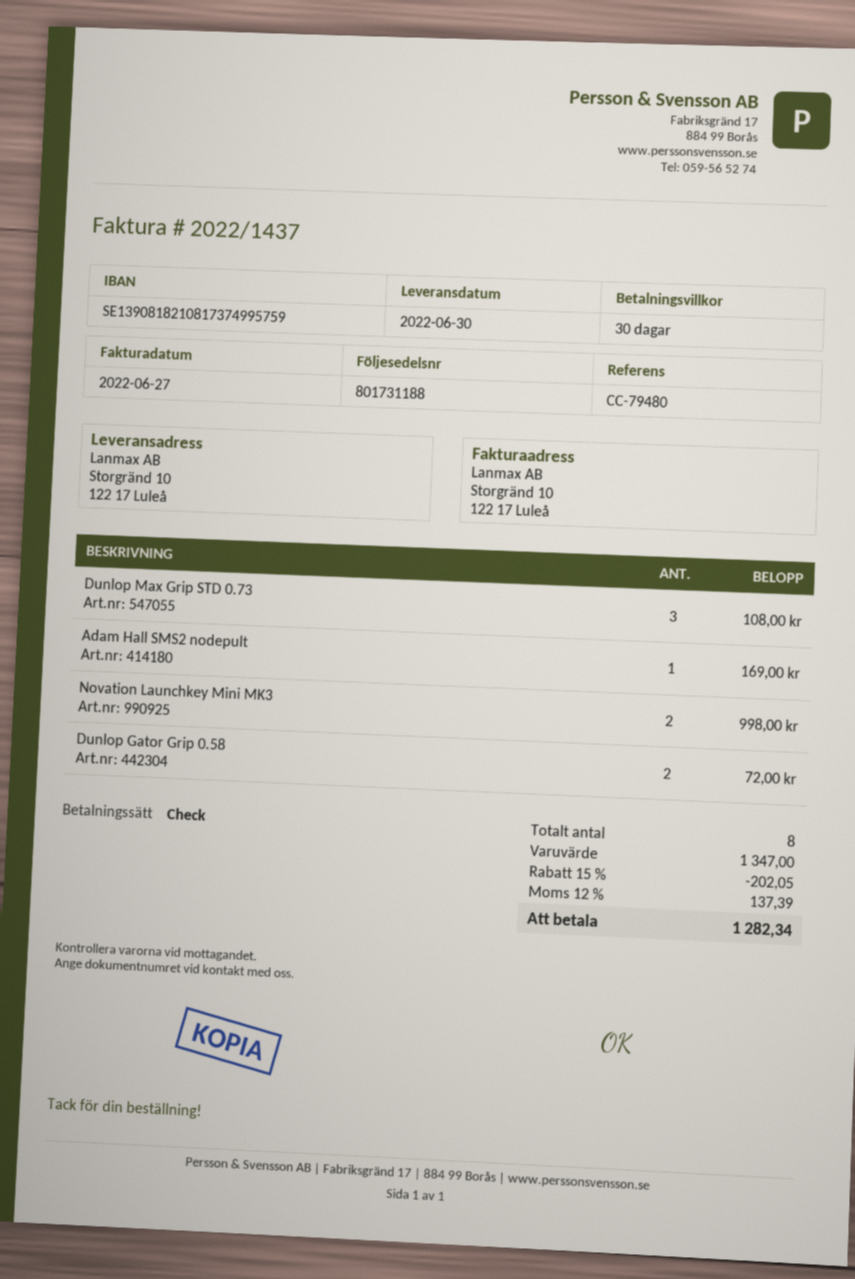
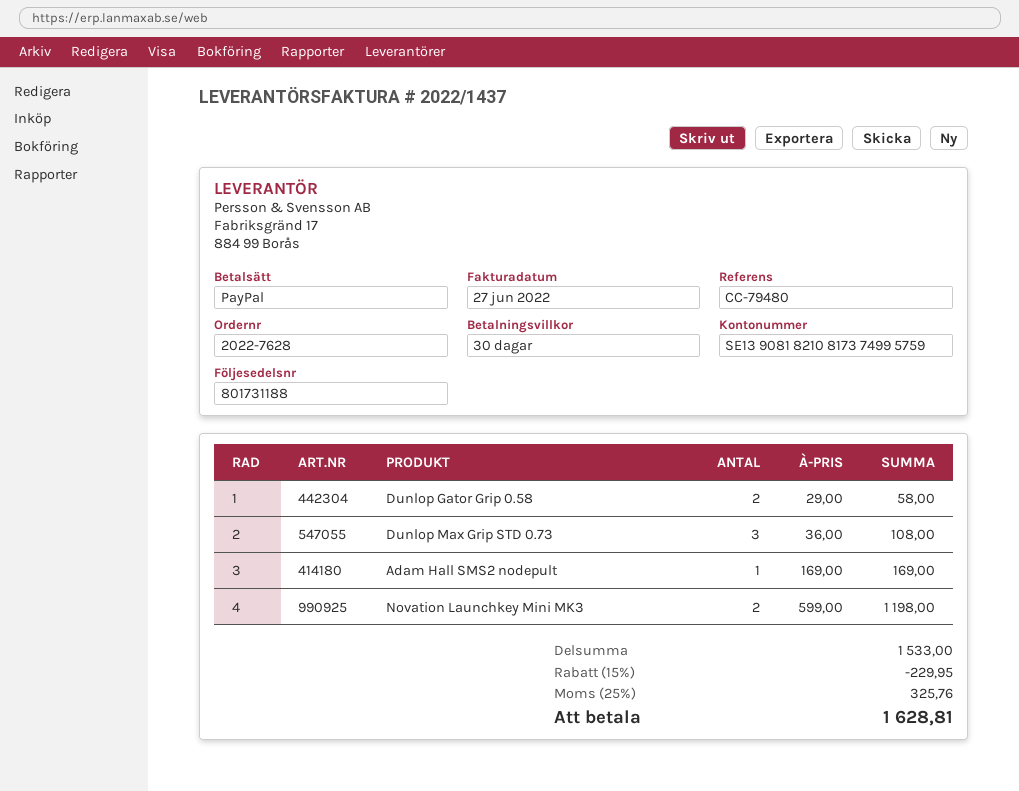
payment method: cheque -> PayPal
Novation Launchkey Mini MK3: 2 for 998.00 -> 2 for 1198.00
Dunlop Gator Grip 0.58: 2 for 72.00 -> 2 for 58.00
subtotal: 1347.00 -> 1533.00
discount: 15% = 202.05 -> 15% = 229.95
tax: 12% = 137.39 -> 25% = 325.76
total: 1282.34 -> 1628.81

